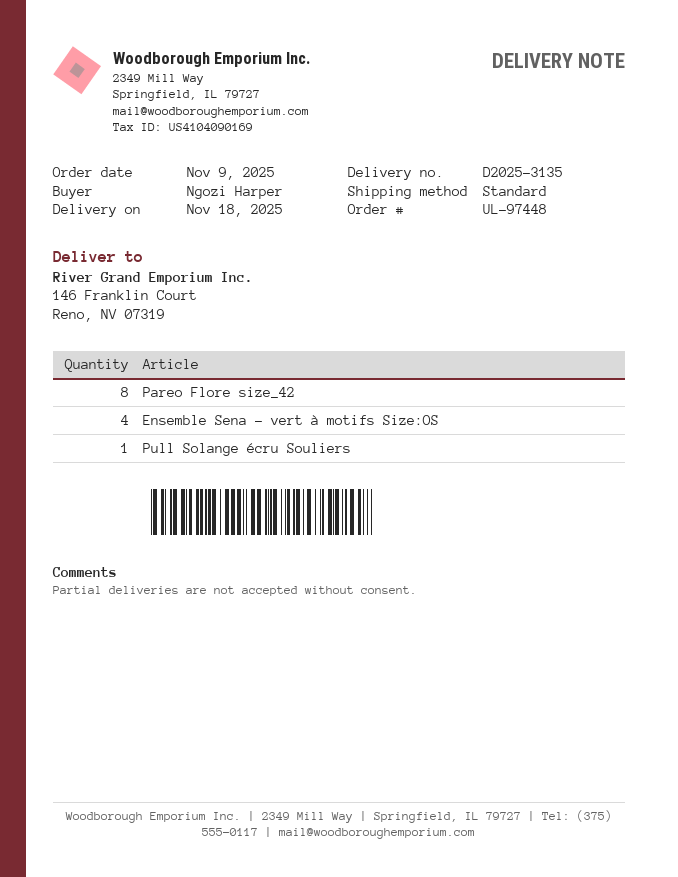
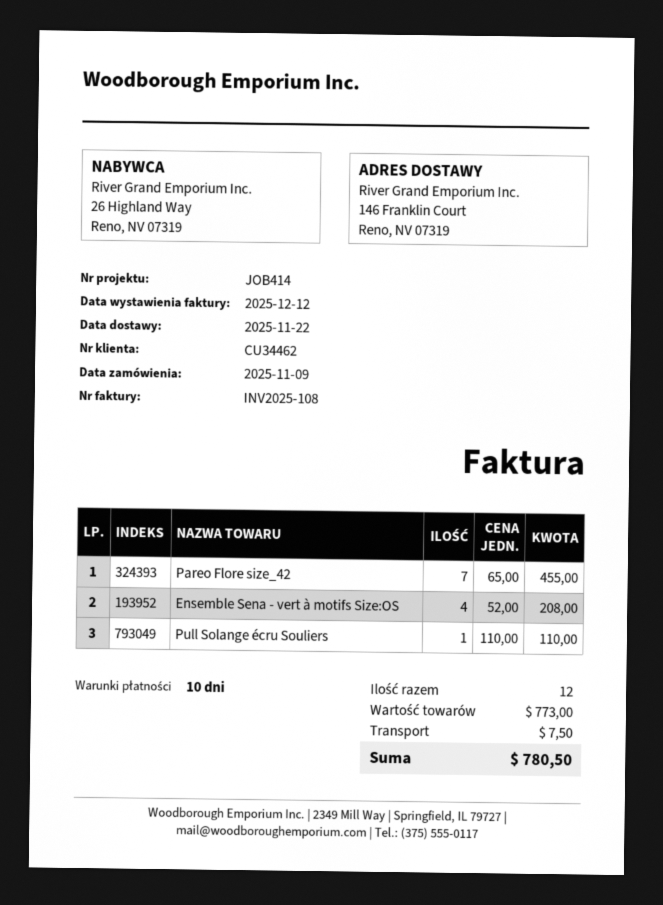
delivery date: 2025-11-18 -> 2025-11-22
Pareo Flore size_42: 8 -> 7

